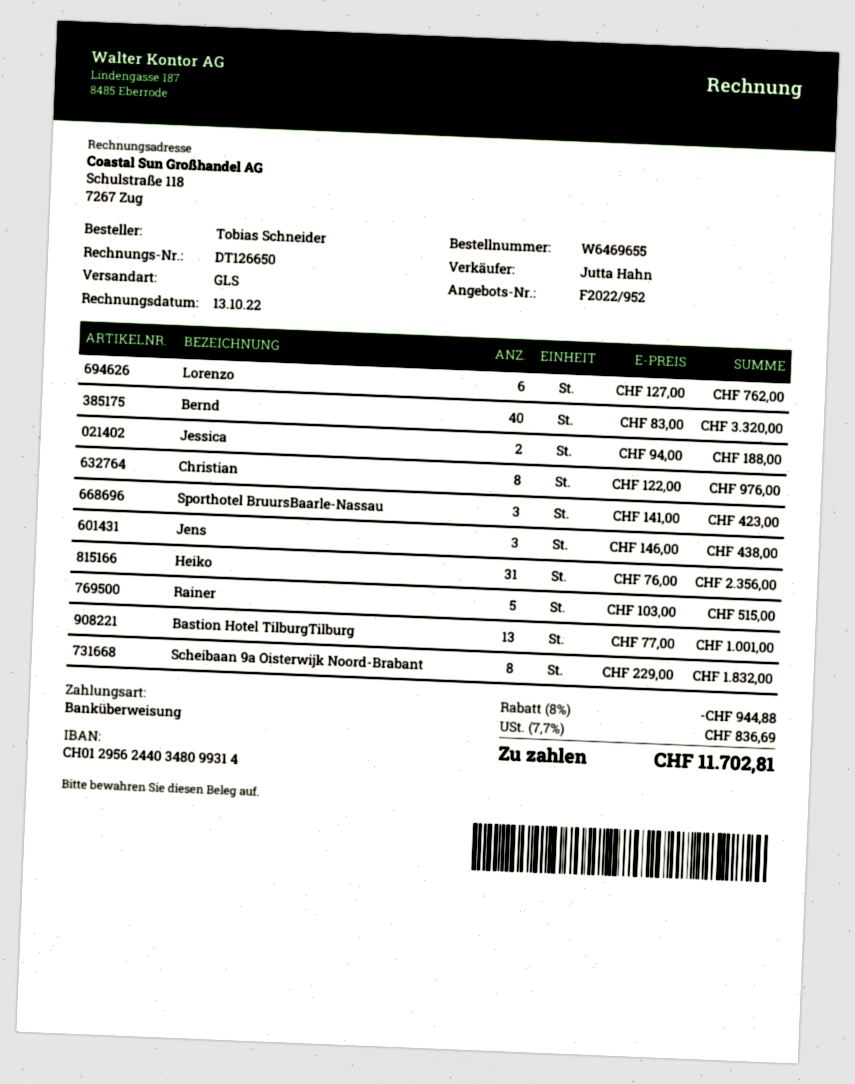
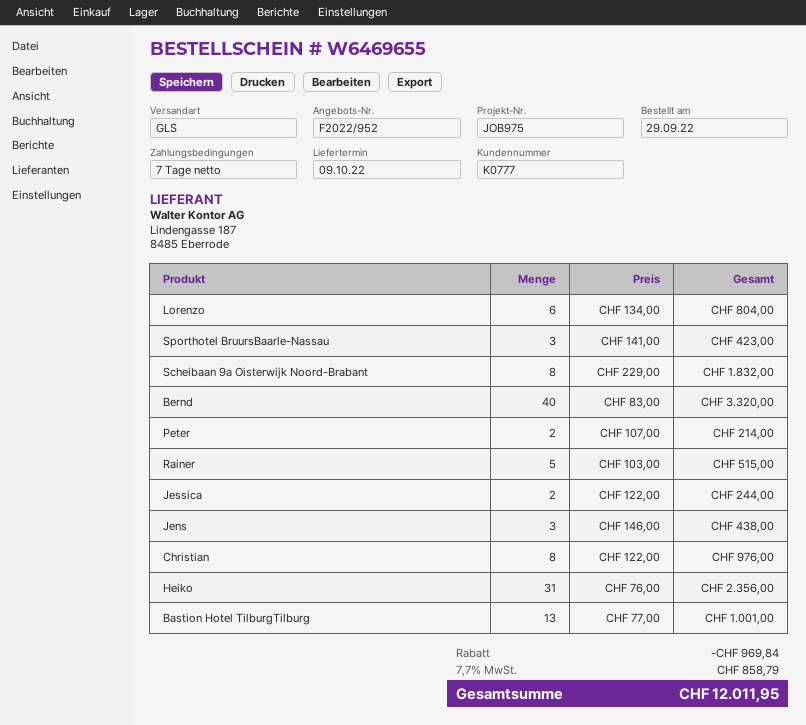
Lorenzo: 6 x 127.00 = 762.00 -> 6 x 134.00 = 804.00
Jessica: 2 x 94.00 = 188.00 -> 2 x 122.00 = 244.00
Peter: none -> 2 x 107.00 = 214.00
discount: 944.88 -> 969.84
tax: 7.7% = 836.69 -> 7.7% = 858.79
total: 11702.81 -> 12011.95

